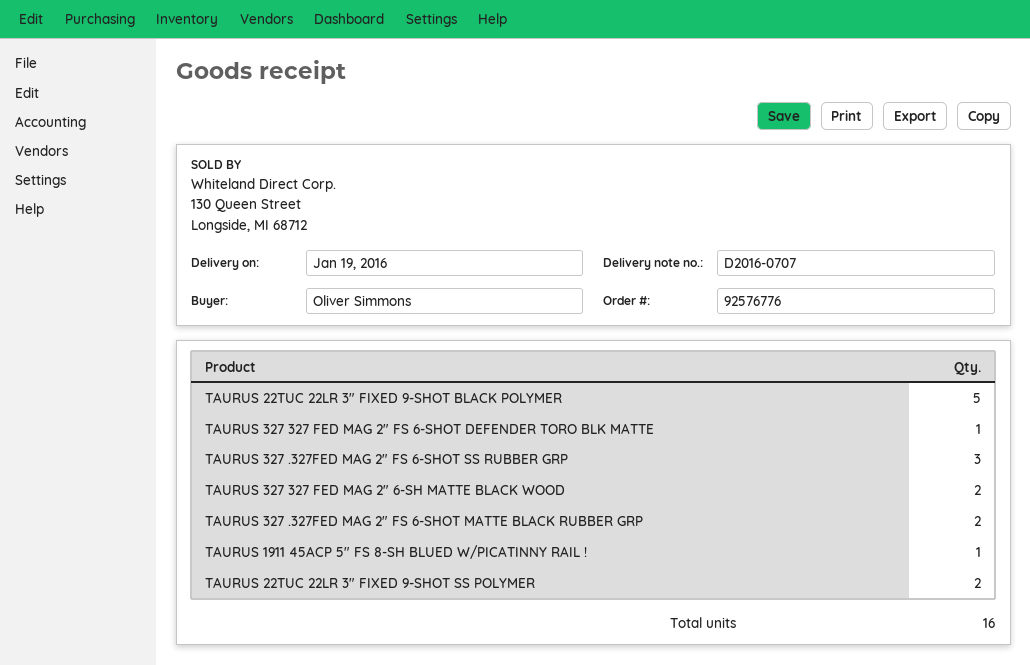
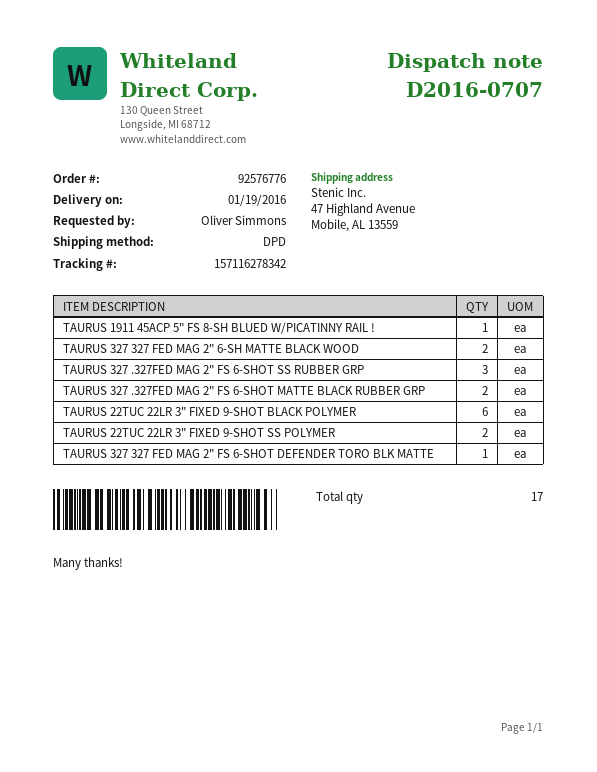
TAURUS 22TUC 22LR 3" FIXED 9-SHOT BLACK POLYMER: 5 -> 6
total quantity: 16 -> 17

